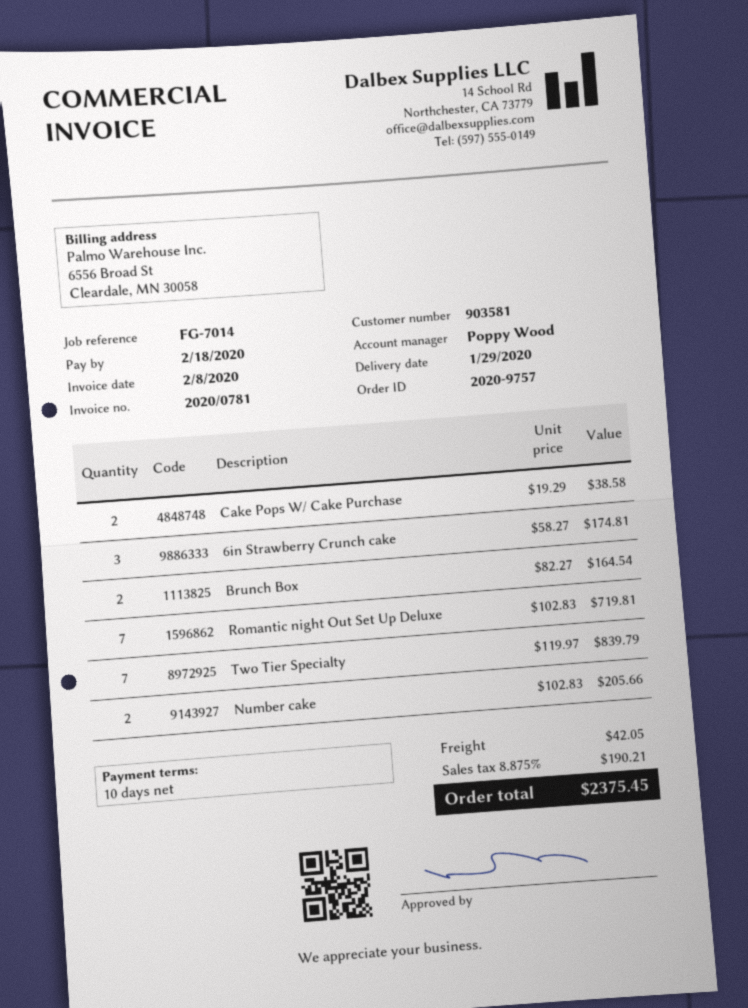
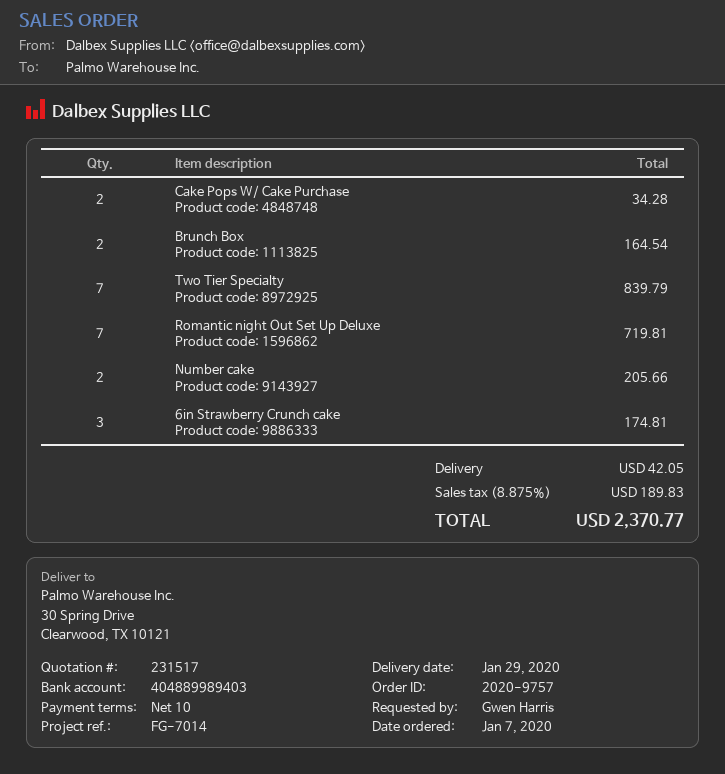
Cake Pops W/ Cake Purchase: 2 for 38.58 -> 2 for 34.28
tax: 8.875% = 190.21 -> 8.875% = 189.83
total: 2375.45 -> 2370.77

